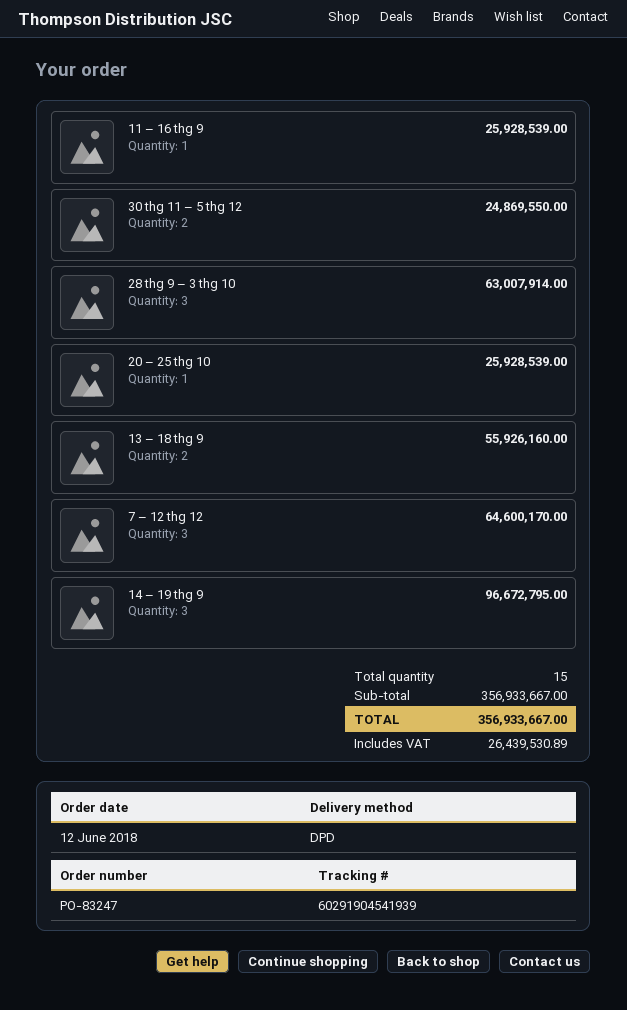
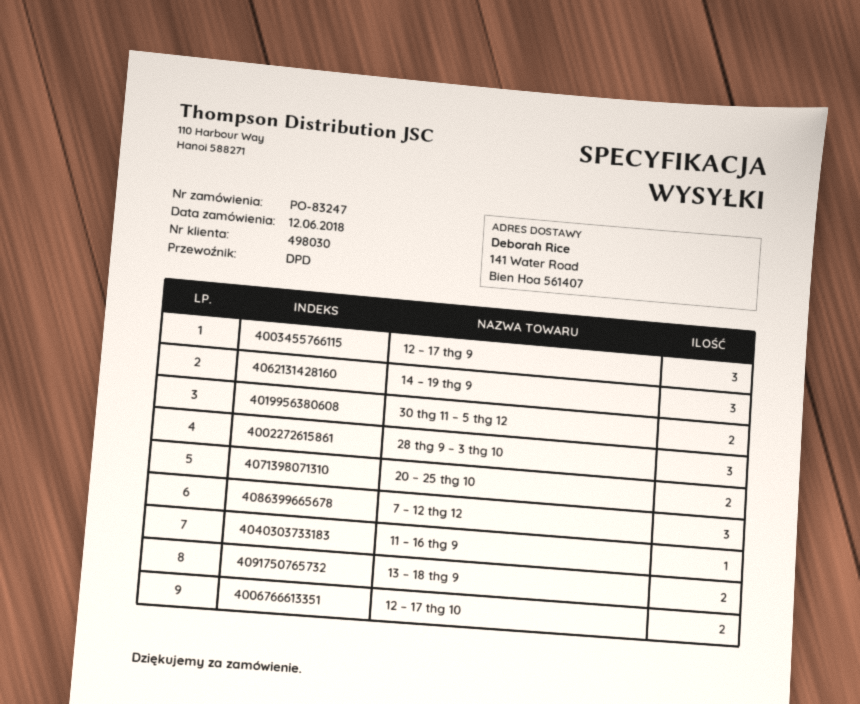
20 – 25 thg 10: 1 -> 2
12 – 17 thg 9: none -> 3
12 – 17 thg 10: none -> 2

